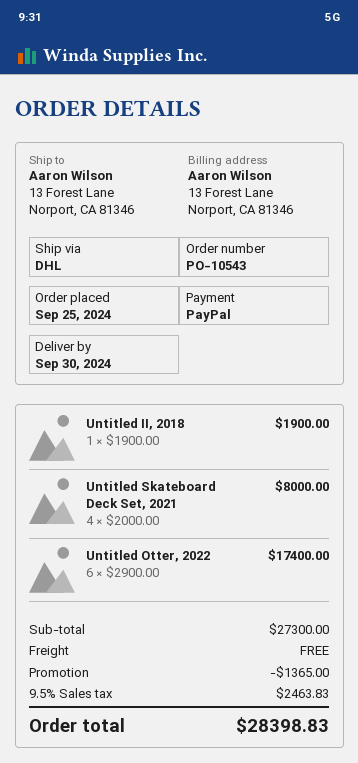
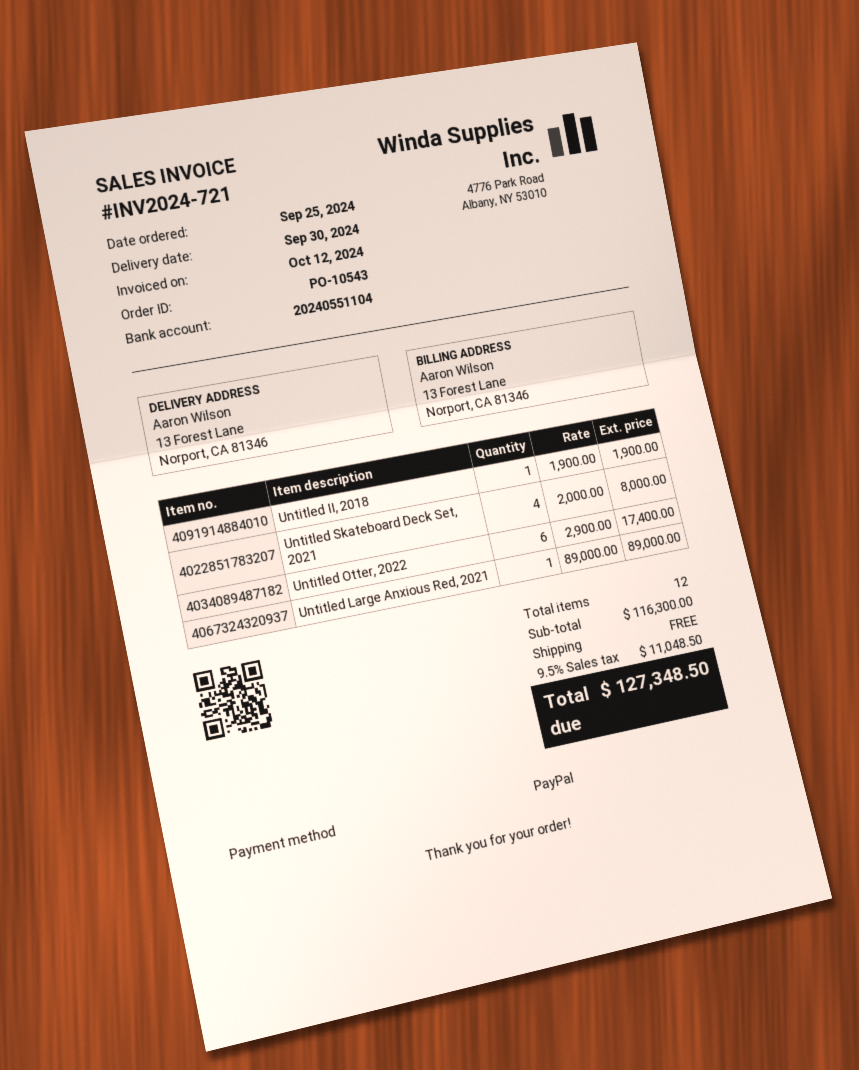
Untitled Large Anxious Red, 2021: none -> 1 x 89000.00 = 89000.00
subtotal: 27300.00 -> 116300.00
discount: 1365.00 -> none
tax: 9.5% = 2463.83 -> 9.5% = 11048.50
total: 28398.83 -> 127348.50

